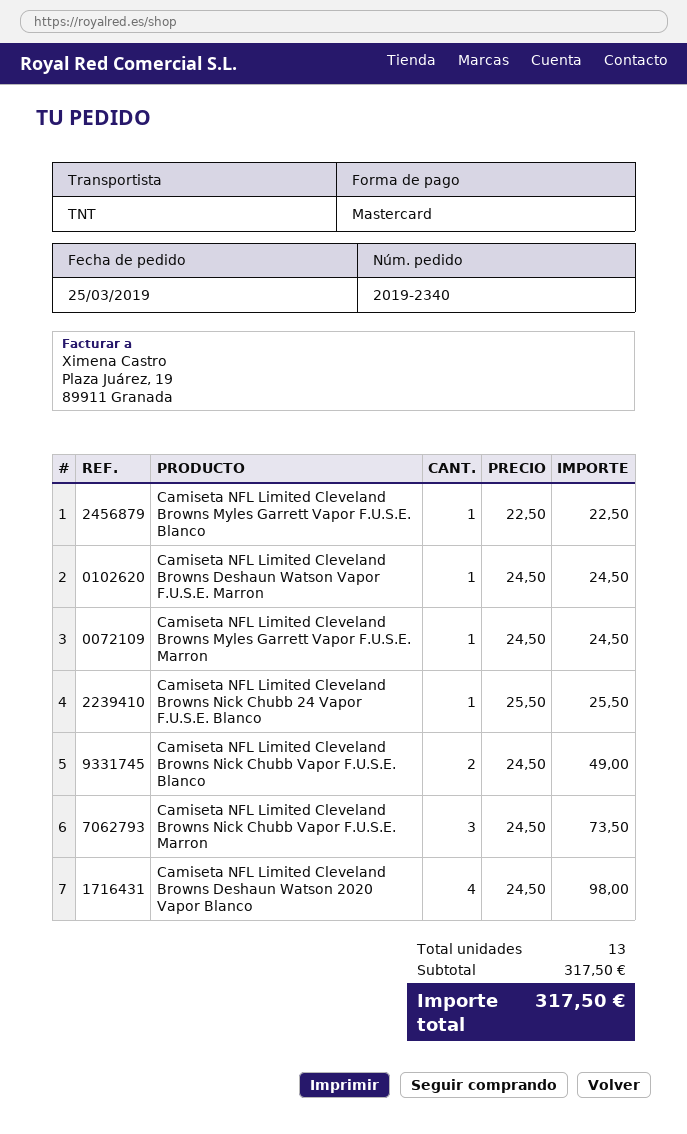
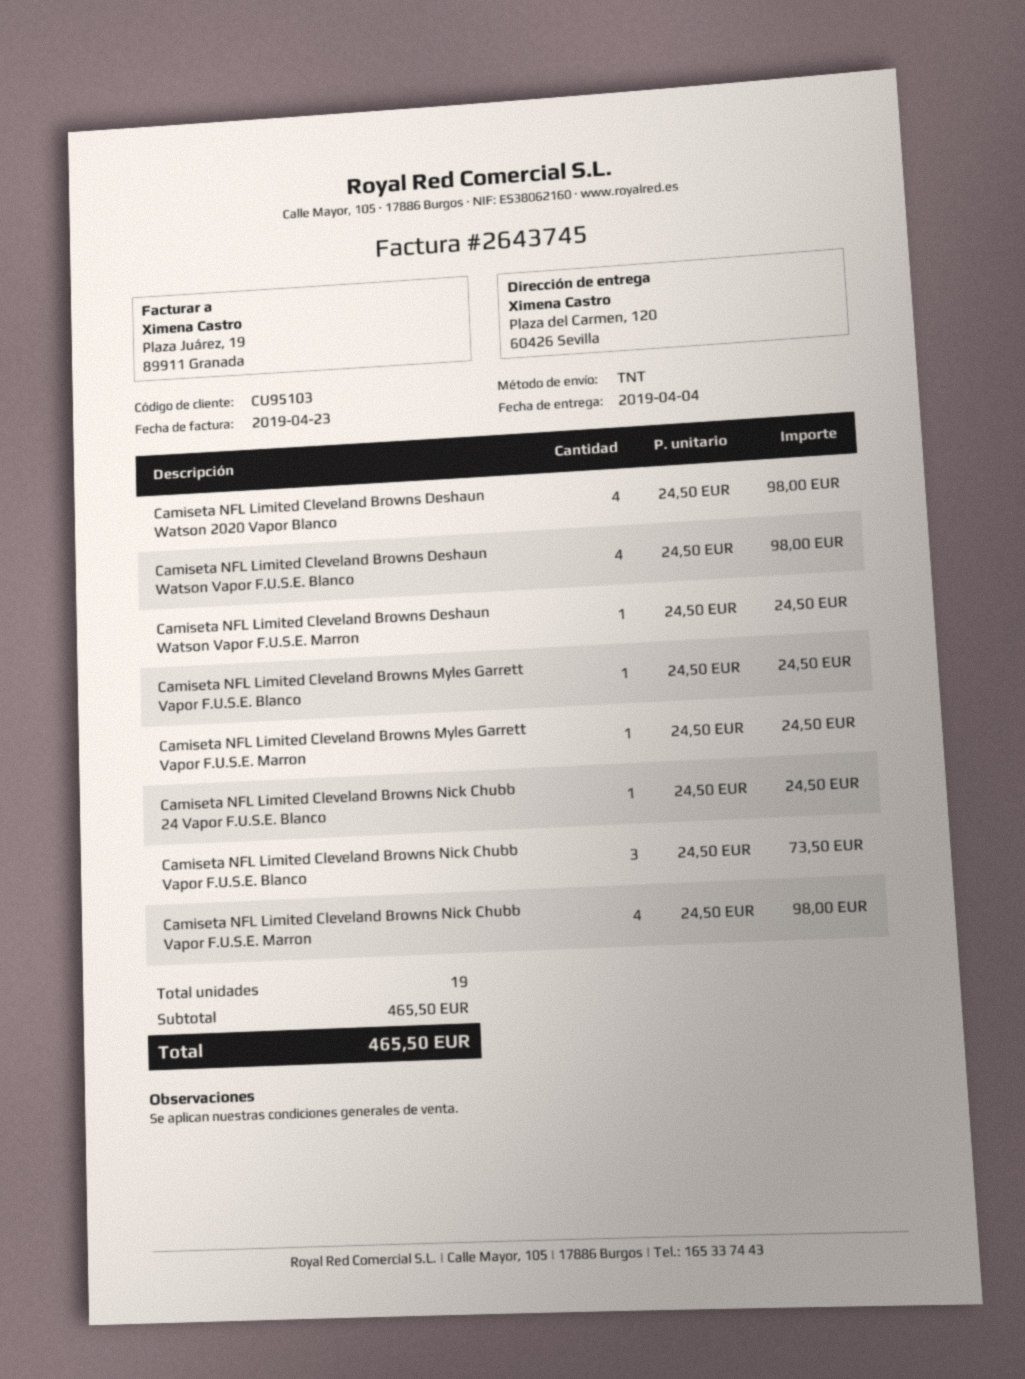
Camiseta NFL Limited Cleveland Browns Myles Garrett Vapor F.U.S.E. Blanco: 1 x 22.50 = 22.50 -> 1 x 24.50 = 24.50
Camiseta NFL Limited Cleveland Browns Nick Chubb 24 Vapor F.U.S.E. Blanco: 1 x 25.50 = 25.50 -> 1 x 24.50 = 24.50
Camiseta NFL Limited Cleveland Browns Nick Chubb Vapor F.U.S.E. Blanco: 2 x 24.50 = 49.00 -> 3 x 24.50 = 73.50
Camiseta NFL Limited Cleveland Browns Nick Chubb Vapor F.U.S.E. Marron: 3 x 24.50 = 73.50 -> 4 x 24.50 = 98.00
Camiseta NFL Limited Cleveland Browns Deshaun Watson Vapor F.U.S.E. Blanco: none -> 4 x 24.50 = 98.00
total quantity: 13 -> 19
subtotal: 317.50 -> 465.50
total: 317.50 -> 465.50

